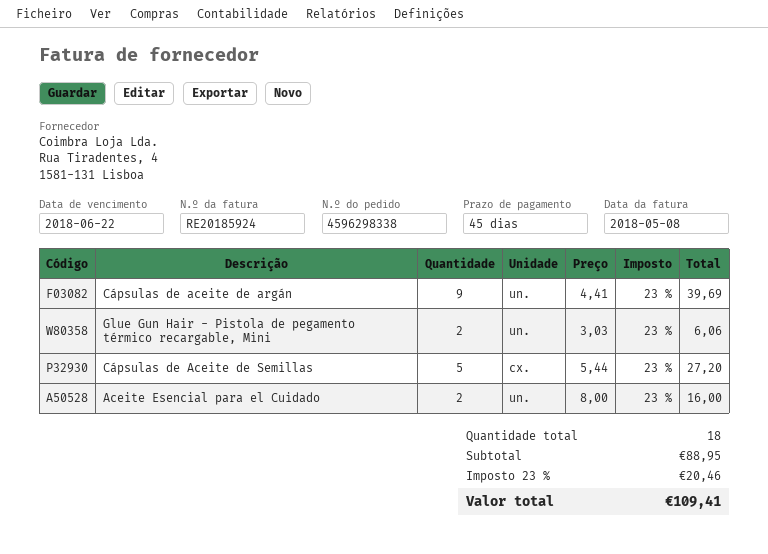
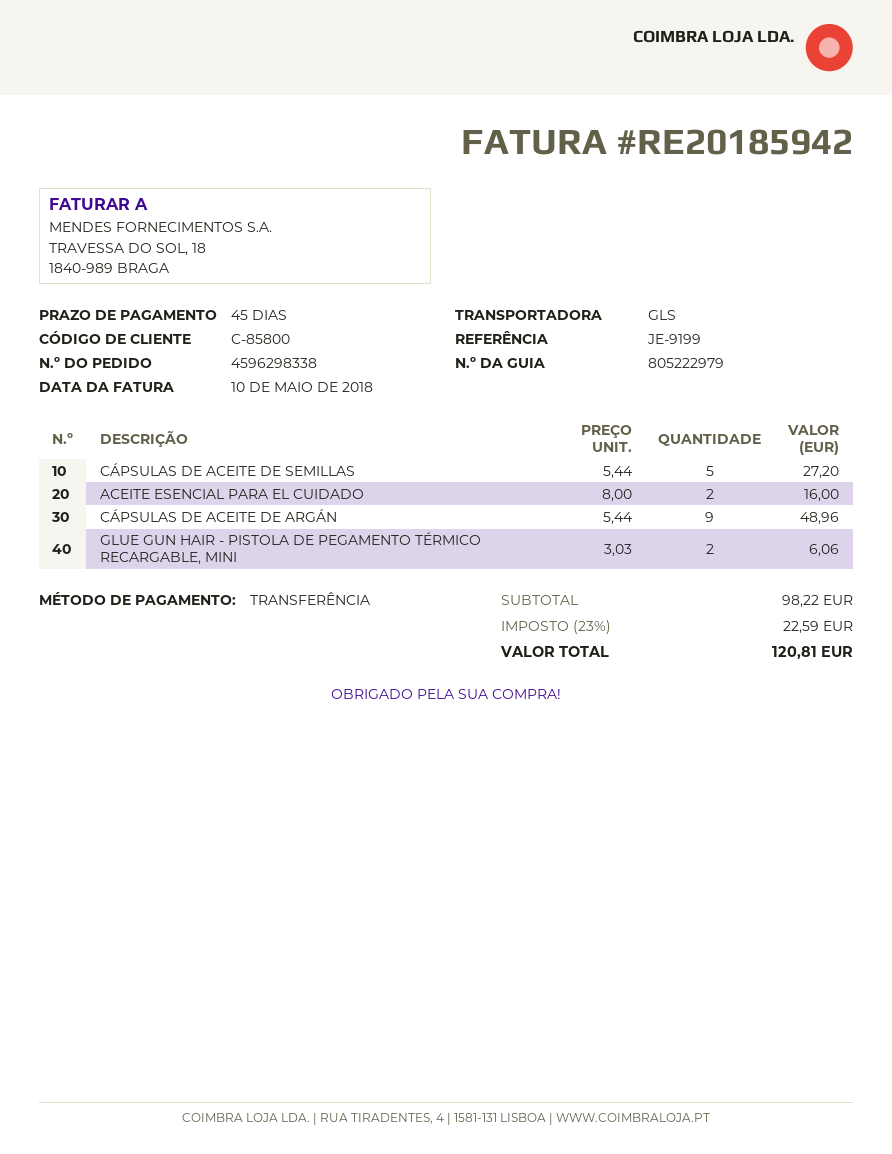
invoice number: RE20185924 -> RE20185942
invoice date: 2018-05-08 -> 2018-05-10
Cápsulas de aceite de argán: 9 x 4.41 = 39.69 -> 9 x 5.44 = 48.96
subtotal: 88.95 -> 98.22
tax: 23% = 20.46 -> 23% = 22.59
total: 109.41 -> 120.81

